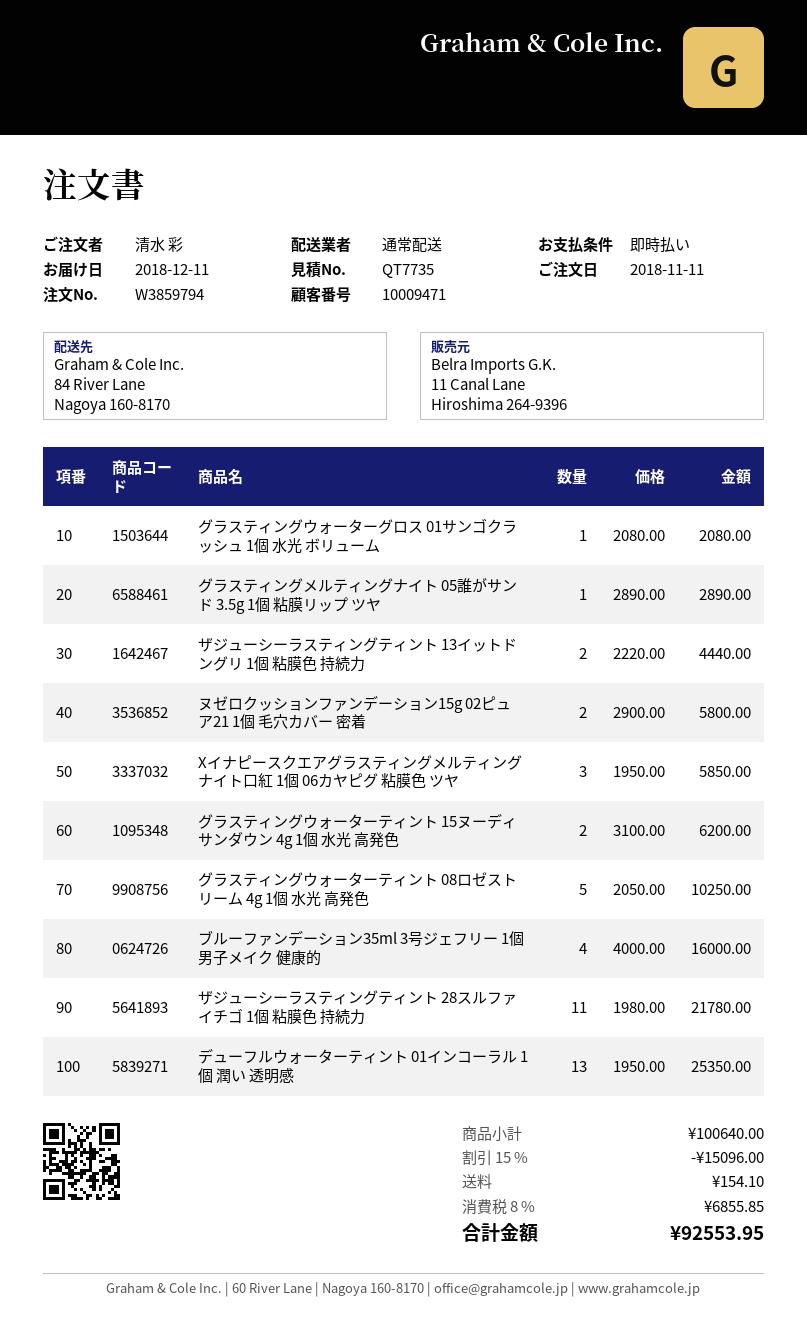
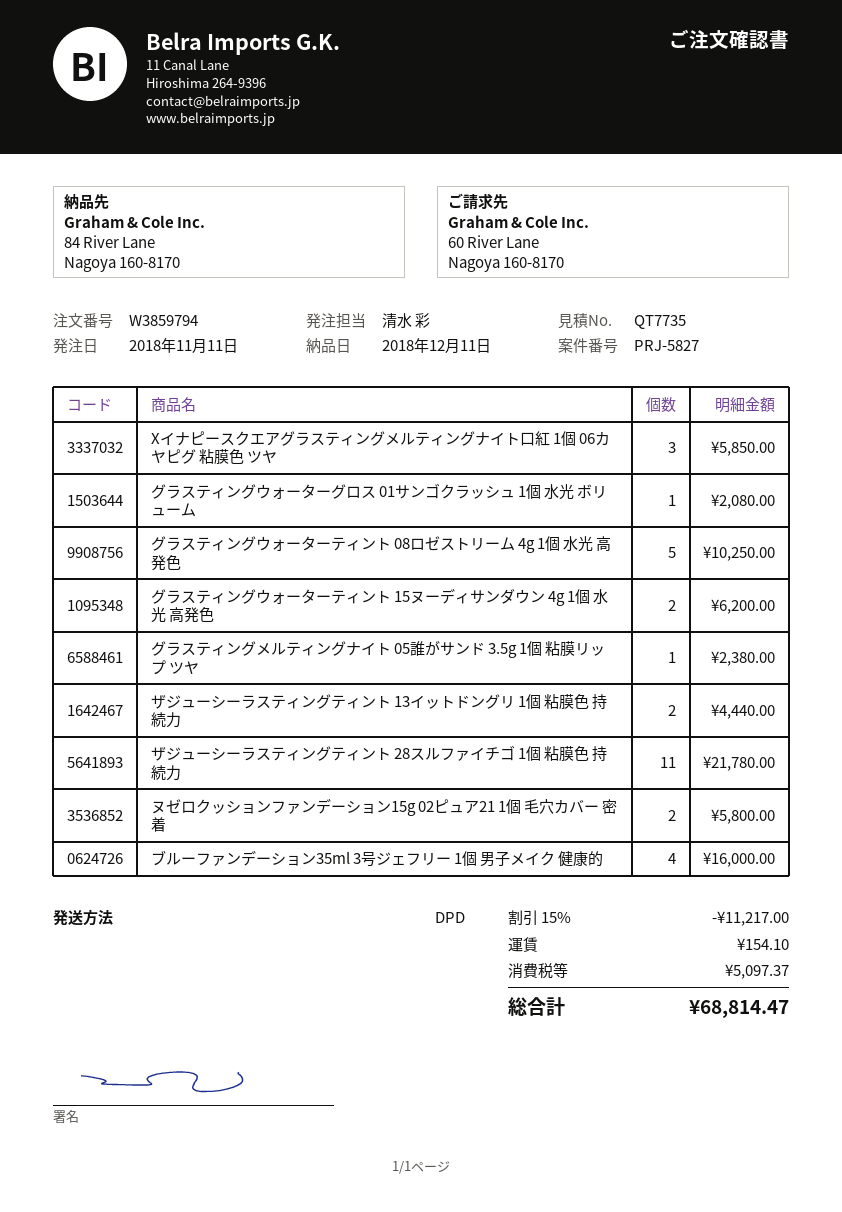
shipping method: standard -> DPD
グラスティングメルティングナイト 05誰がサンド 3.5g 1個 粘膜リップ ツヤ: 1 for 2890.00 -> 1 for 2380.00
デューフルウォーターティント 01インコーラル 1個 潤い 透明感: 13 for 25350.00 -> none
discount: 15% = 15096.00 -> 15% = 11217.00
tax: 6855.85 -> 5097.37
total: 92553.95 -> 68814.47

